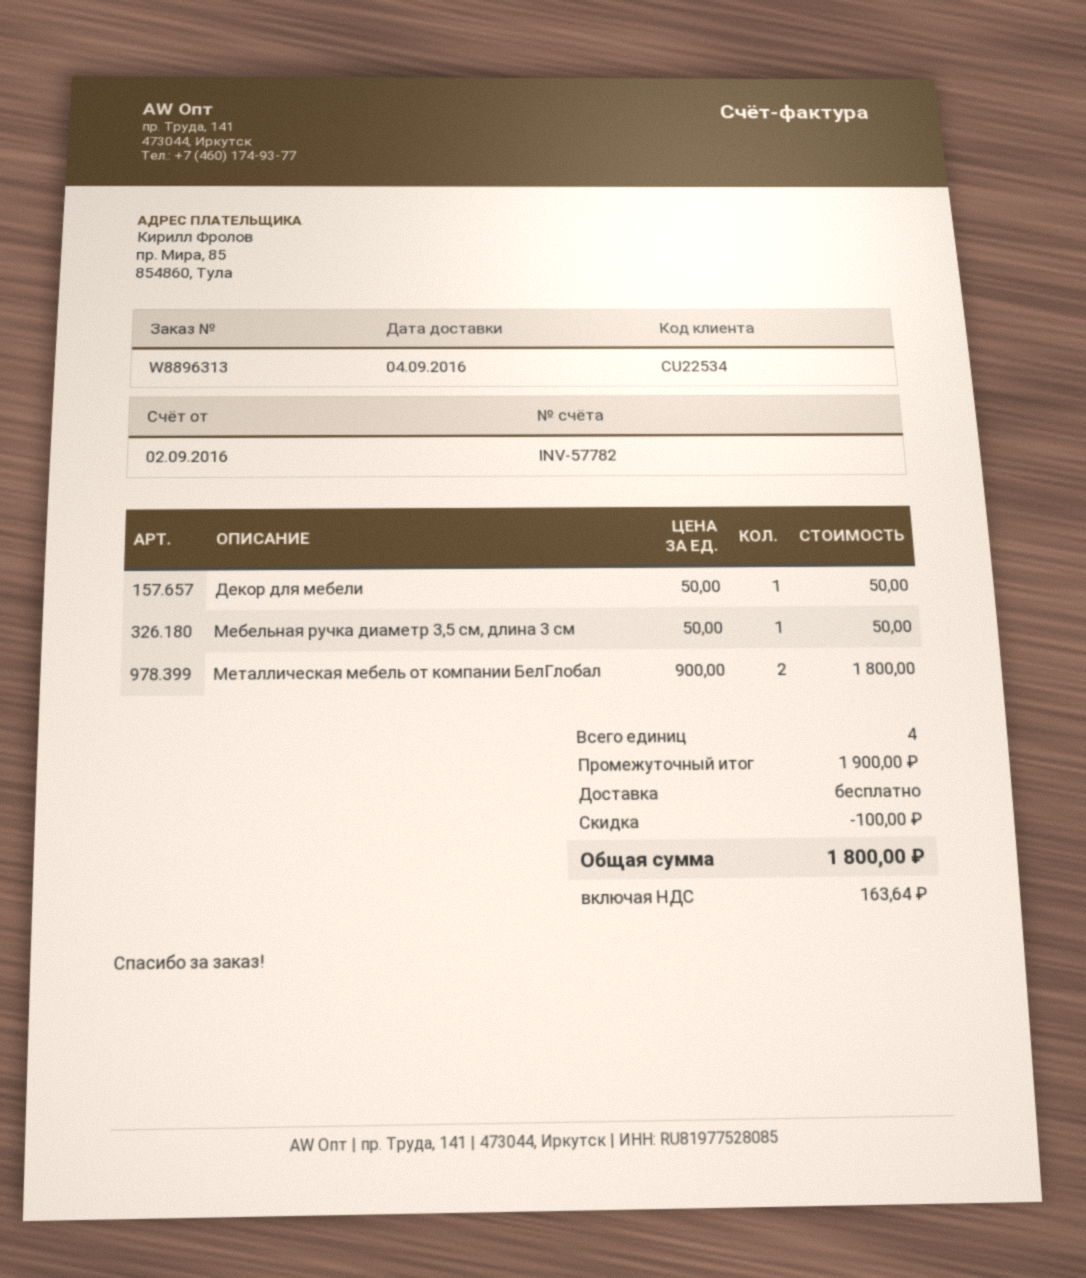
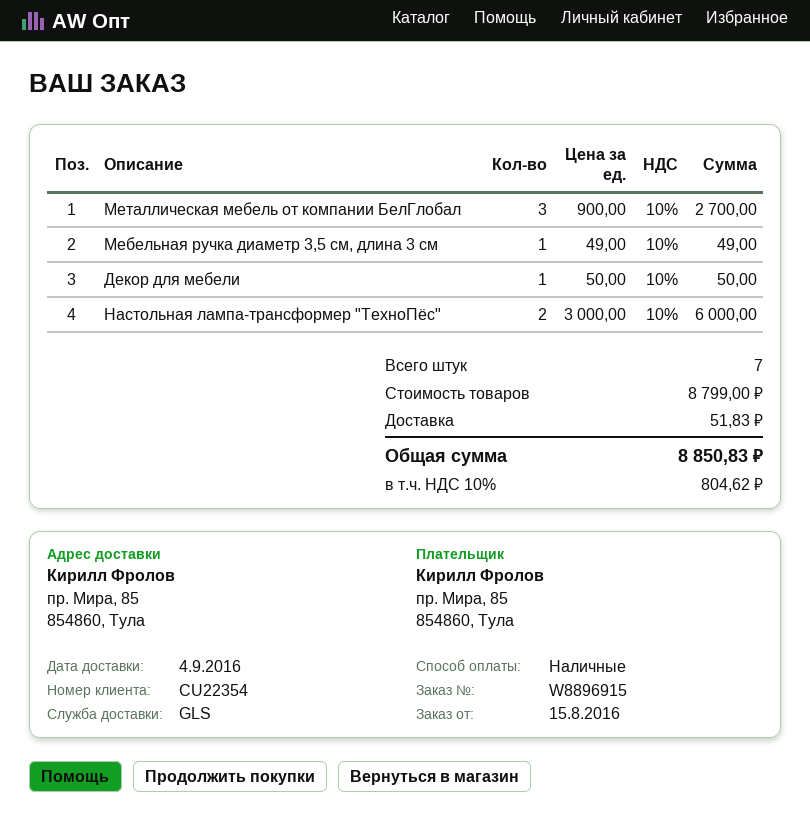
order number: W8896313 -> W8896915
customer number: CU22534 -> CU22354
Мебельная ручка диаметр 3,5 см, длина 3 см: 1 x 50.00 = 50.00 -> 1 x 49.00 = 49.00
Металлическая мебель от компании БелГлобал: 2 x 900.00 = 1800.00 -> 3 x 900.00 = 2700.00
Настольная лампа-трансформер "ТехноПёс": none -> 2 x 3000.00 = 6000.00
total quantity: 4 -> 7
subtotal: 1900.00 -> 8799.00
discount: 100.00 -> none
shipping: 0.00 -> 51.83
tax: 163.64 -> 804.62
total: 1800.00 -> 8850.83

